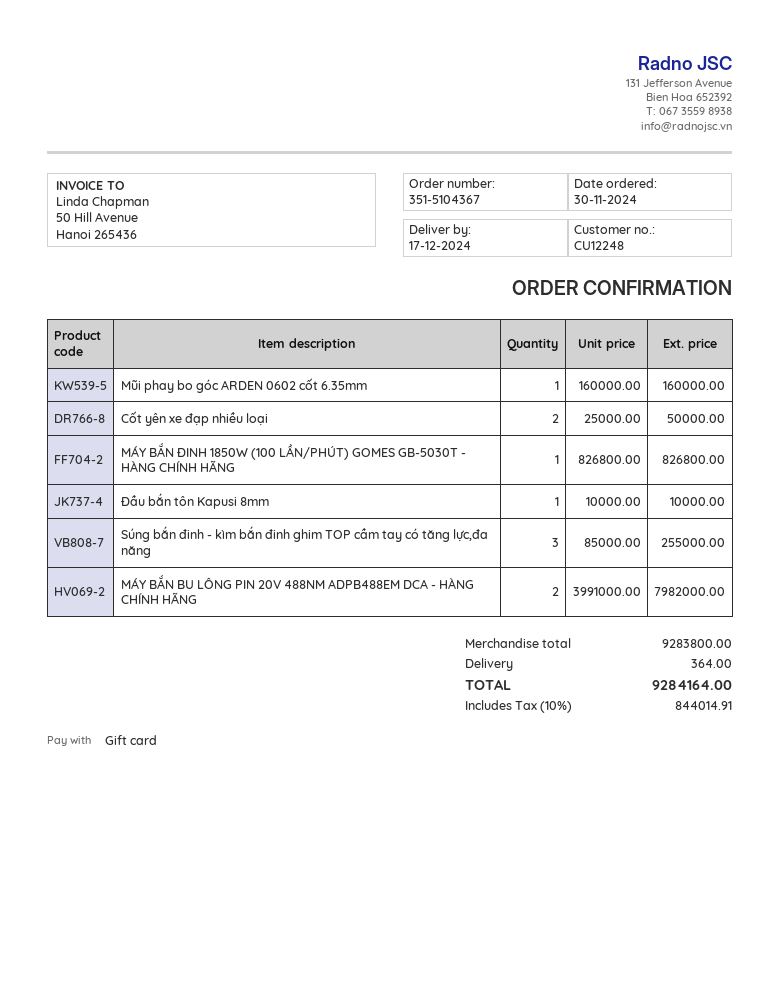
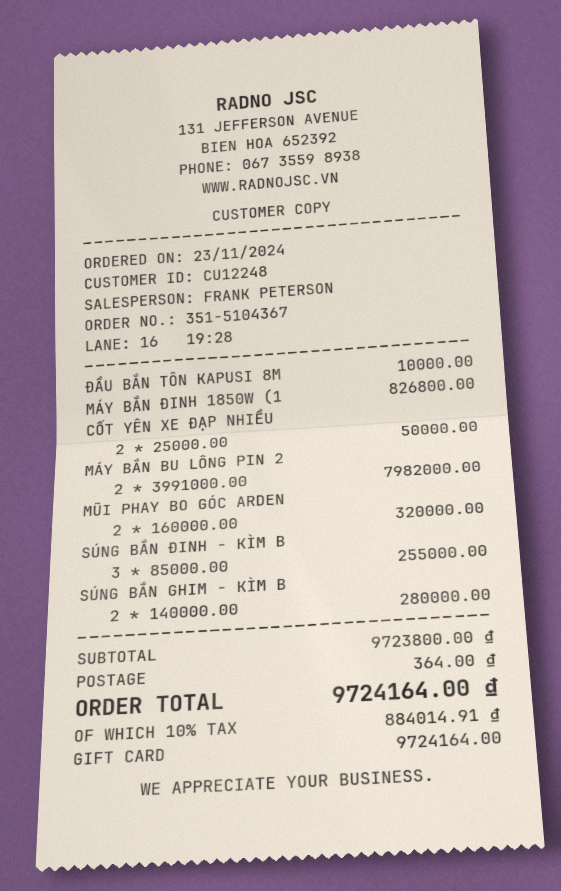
order date: 2024-11-30 -> 2024-11-23
Mũi phay bo góc ARDEN 0602 cốt 6.35mm: 1 x 160000.00 = 160000.00 -> 2 x 160000.00 = 320000.00
SÚNG BẮN GHIM - KÌM B: none -> 2 x 140000.00 = 280000.00
subtotal: 9283800.00 -> 9723800.00
tax: 10% = 844014.91 -> 10% = 884014.91
total: 9284164.00 -> 9724164.00

